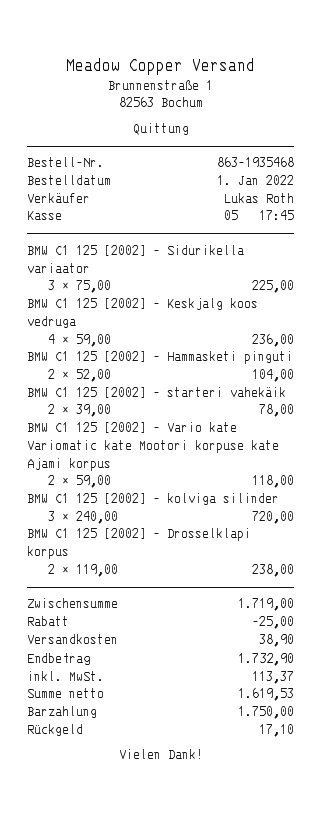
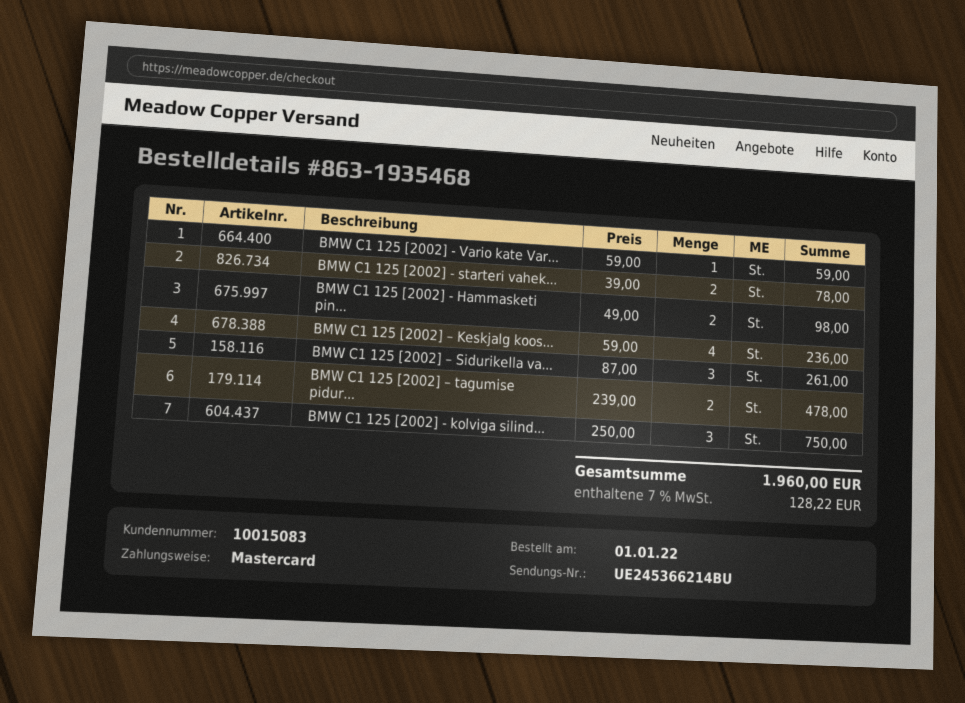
payment method: cash -> Mastercard
BMW C1 125 [2002] – Sidurikella variaator: 3 x 75.00 = 225.00 -> 3 x 87.00 = 261.00
BMW C1 125 [2002] - Hammasketi pinguti: 2 x 52.00 = 104.00 -> 2 x 49.00 = 98.00
BMW C1 125 [2002] - Vario kate Variomatic kate Mootori korpuse kate Ajami korpus: 2 x 59.00 = 118.00 -> 1 x 59.00 = 59.00
BMW C1 125 [2002] - kolviga silinder: 3 x 240.00 = 720.00 -> 3 x 250.00 = 750.00
BMW C1 125 [2002] – Drosselklapi korpus: 2 x 119.00 = 238.00 -> none
BMW C1 125 [2002] – tagumise pidur...: none -> 2 x 239.00 = 478.00
discount: 25.00 -> none
shipping: 38.90 -> none
tax: 113.37 -> 128.22
total: 1732.90 -> 1960.00

